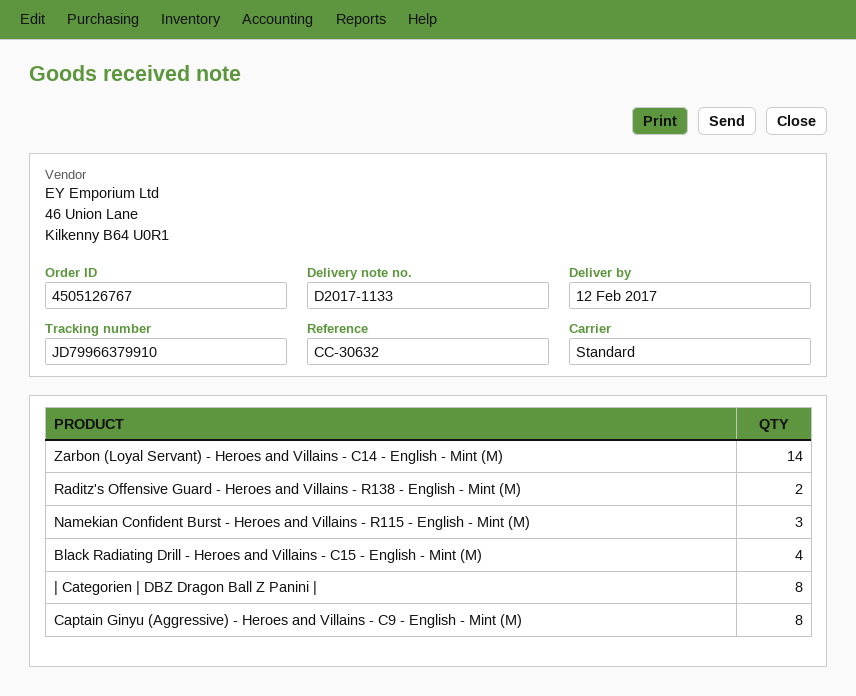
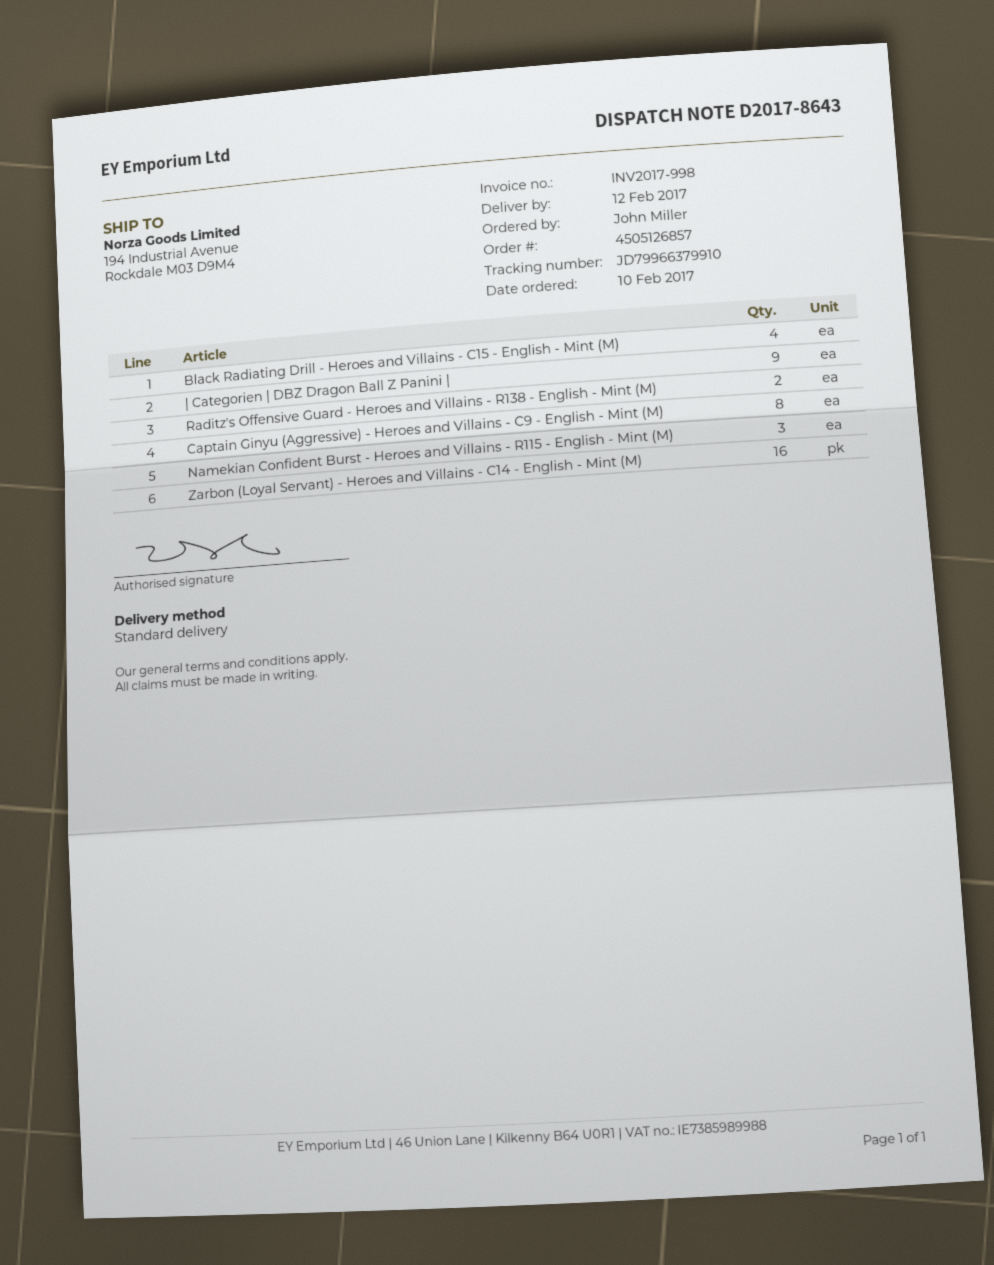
order number: 4505126767 -> 4505126857
delivery note number: D2017-1133 -> D2017-8643
Zarbon (Loyal Servant) - Heroes and Villains - C14 - English - Mint (M): 14 -> 16
| Categorien | DBZ Dragon Ball Z Panini |: 8 -> 9

